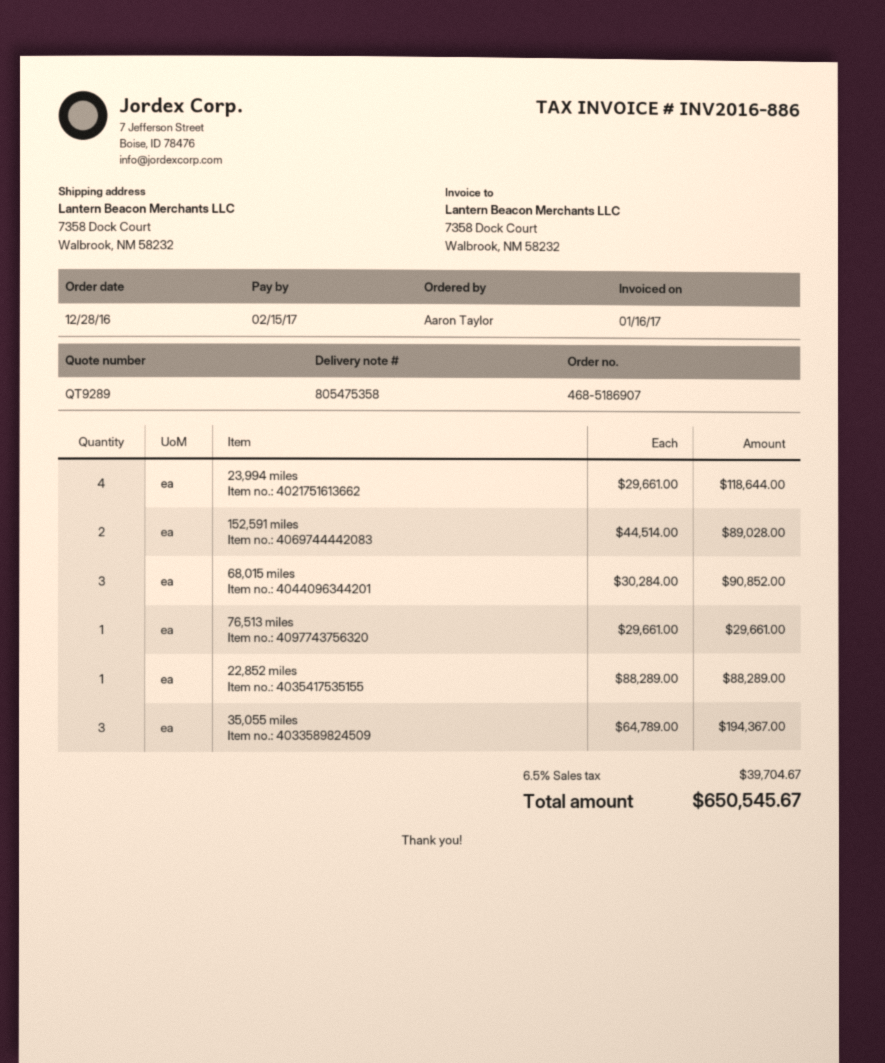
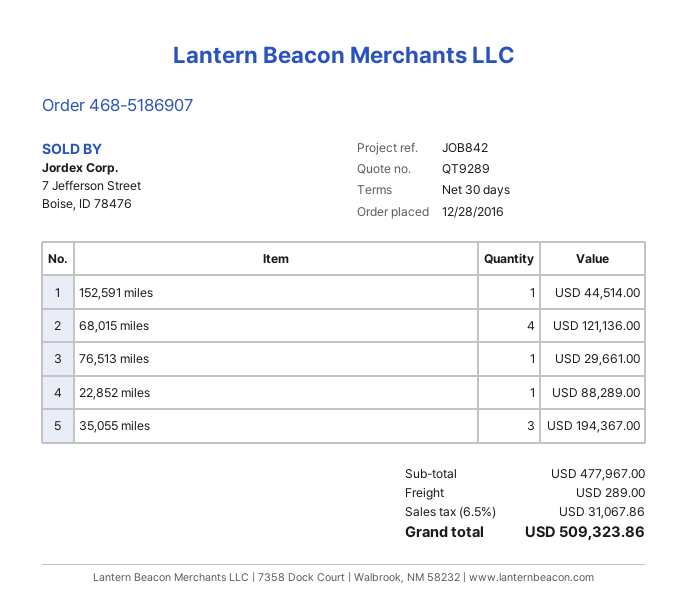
23,994 miles: 4 for 118644.00 -> none
152,591 miles: 2 for 89028.00 -> 1 for 44514.00
68,015 miles: 3 for 90852.00 -> 4 for 121136.00
shipping: none -> 289.00
tax: 6.5% = 39704.67 -> 6.5% = 31067.86
total: 650545.67 -> 509323.86

